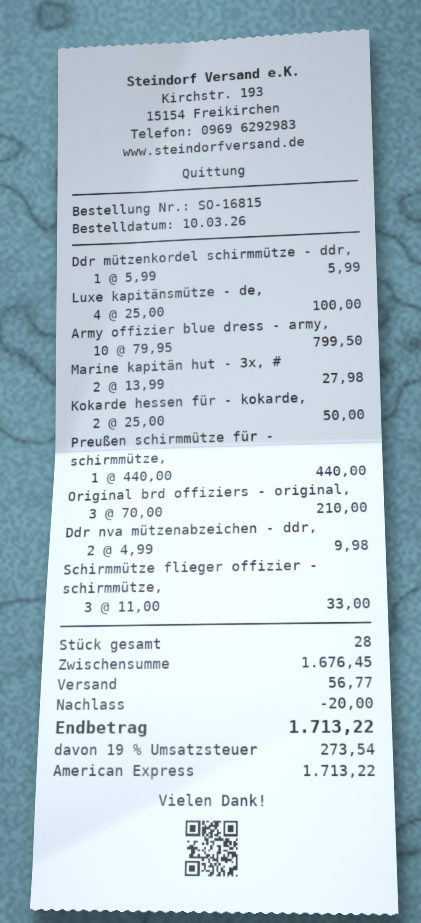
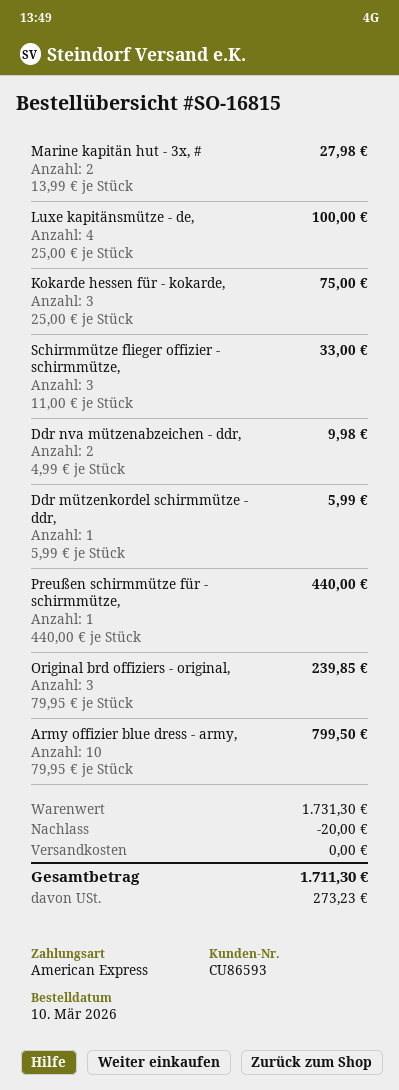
Kokarde hessen für - kokarde,: 2 x 25.00 = 50.00 -> 3 x 25.00 = 75.00
Original brd offiziers - original,: 3 x 70.00 = 210.00 -> 3 x 79.95 = 239.85
subtotal: 1676.45 -> 1731.30
shipping: 56.77 -> 0.00
tax: 273.54 -> 273.23
total: 1713.22 -> 1711.30

